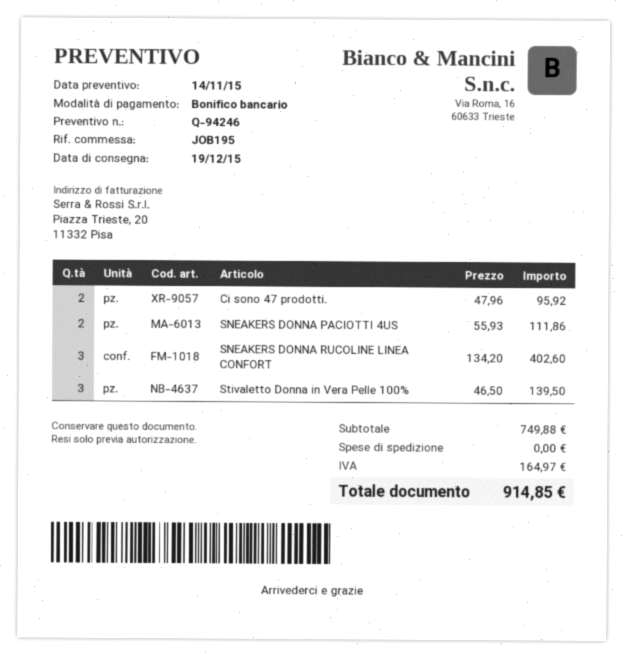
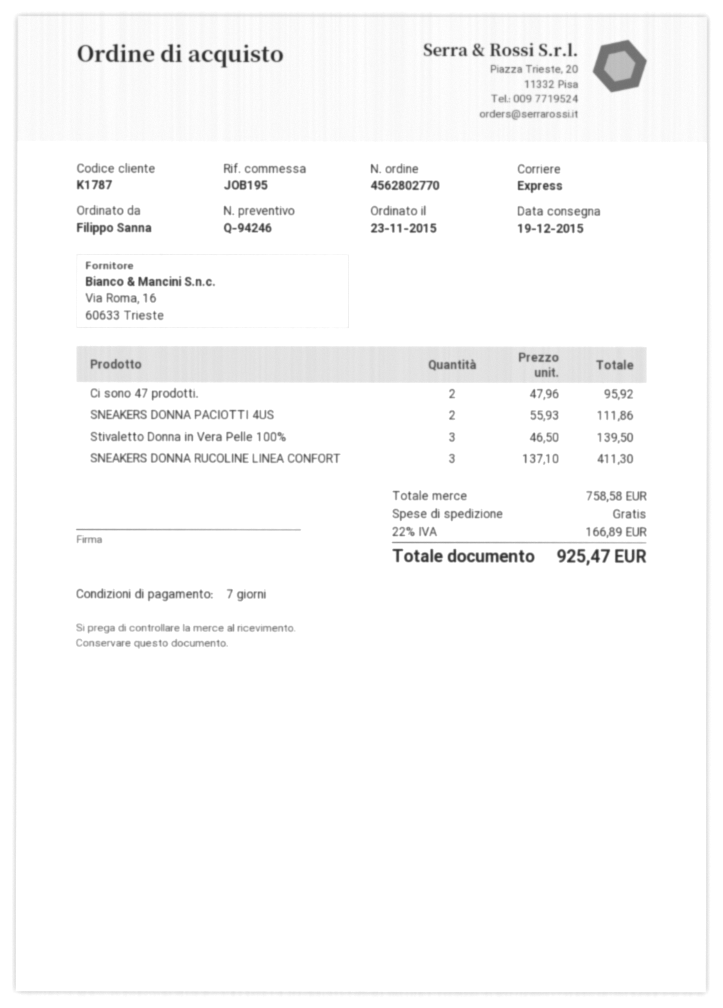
SNEAKERS DONNA RUCOLINE LINEA CONFORT: 3 x 134.20 = 402.60 -> 3 x 137.10 = 411.30
subtotal: 749.88 -> 758.58
tax: 164.97 -> 166.89
total: 914.85 -> 925.47

